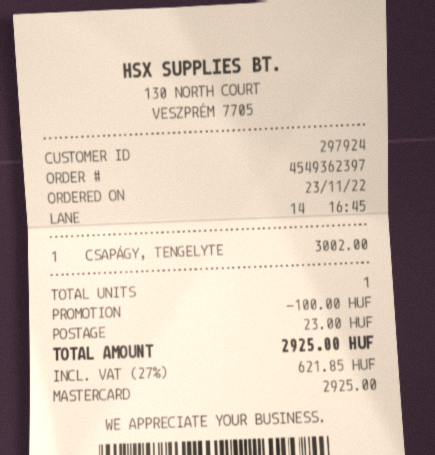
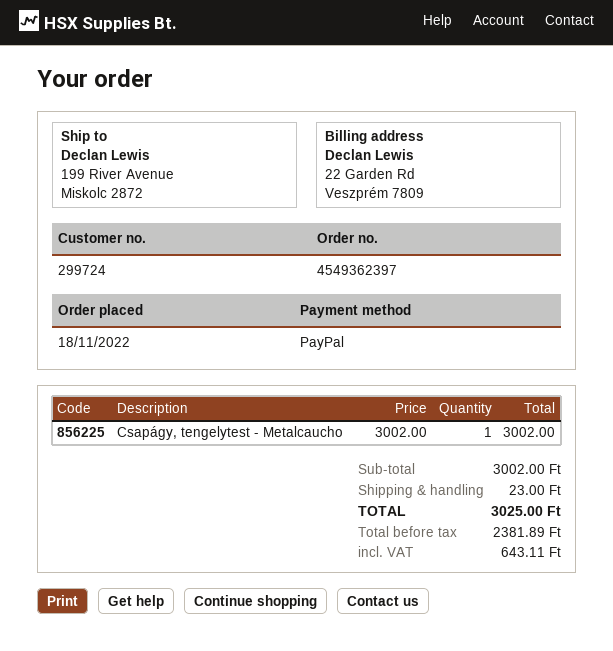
order date: 2022-11-23 -> 2022-11-18
customer number: 297924 -> 299724
payment method: Mastercard -> PayPal
discount: 100.00 -> none
tax: 621.85 -> 643.11
total: 2925.00 -> 3025.00

